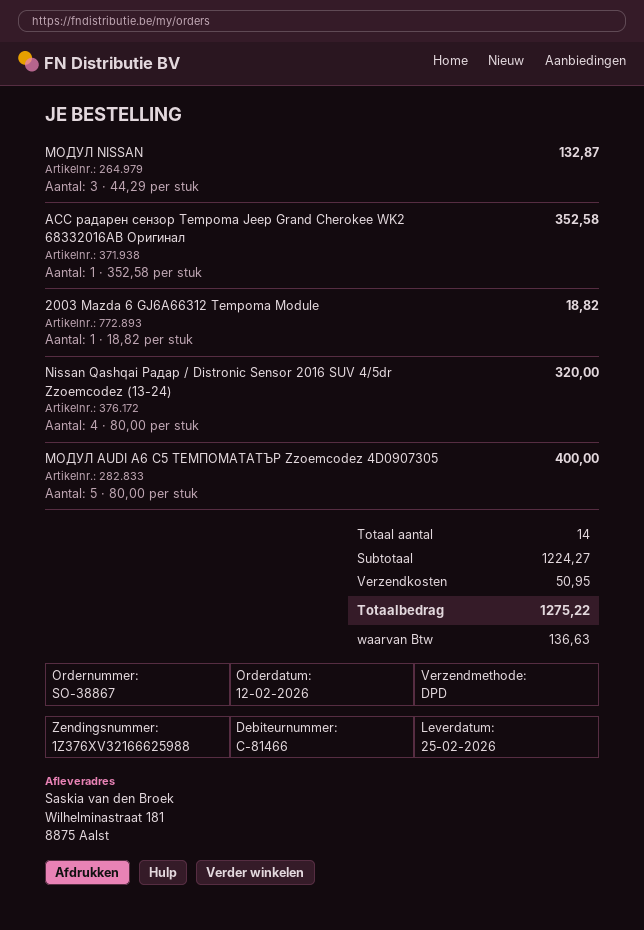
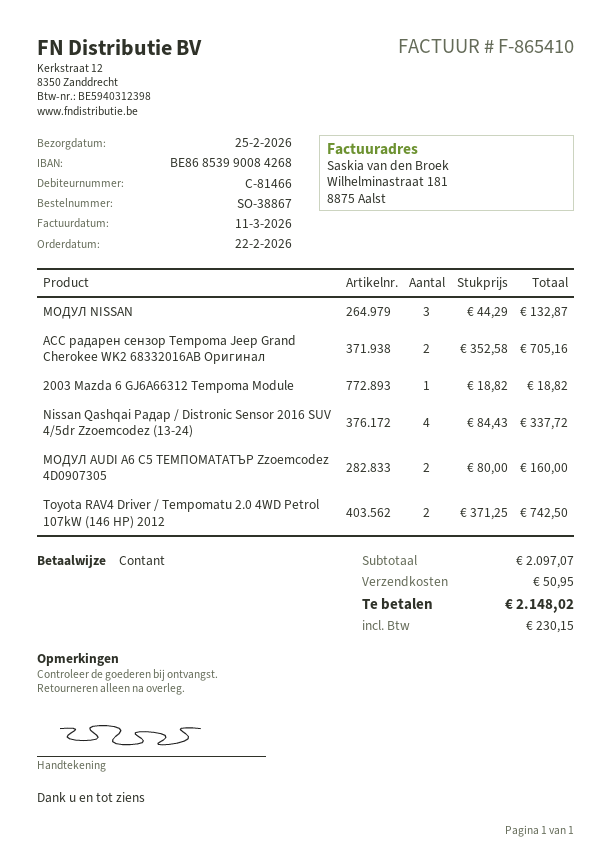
order date: 2026-02-12 -> 2026-02-22
ACC радарен сензор Tempoma Jeep Grand Cherokee WK2 68332016AB Оригинал: 1 x 352.58 = 352.58 -> 2 x 352.58 = 705.16
Nissan Qashqai Радар / Distronic Sensor 2016 SUV 4/5dr Zzoemcodez (13-24): 4 x 80.00 = 320.00 -> 4 x 84.43 = 337.72
МОДУЛ AUDI A6 C5 ТЕМПОМАТАТЪР Zzoemcodez 4D0907305: 5 x 80.00 = 400.00 -> 2 x 80.00 = 160.00
Toyota RAV4 Driver / Tempomatu 2.0 4WD Petrol 107kW (146 HP) 2012: none -> 2 x 371.25 = 742.50
subtotal: 1224.27 -> 2097.07
tax: 136.63 -> 230.15
total: 1275.22 -> 2148.02

